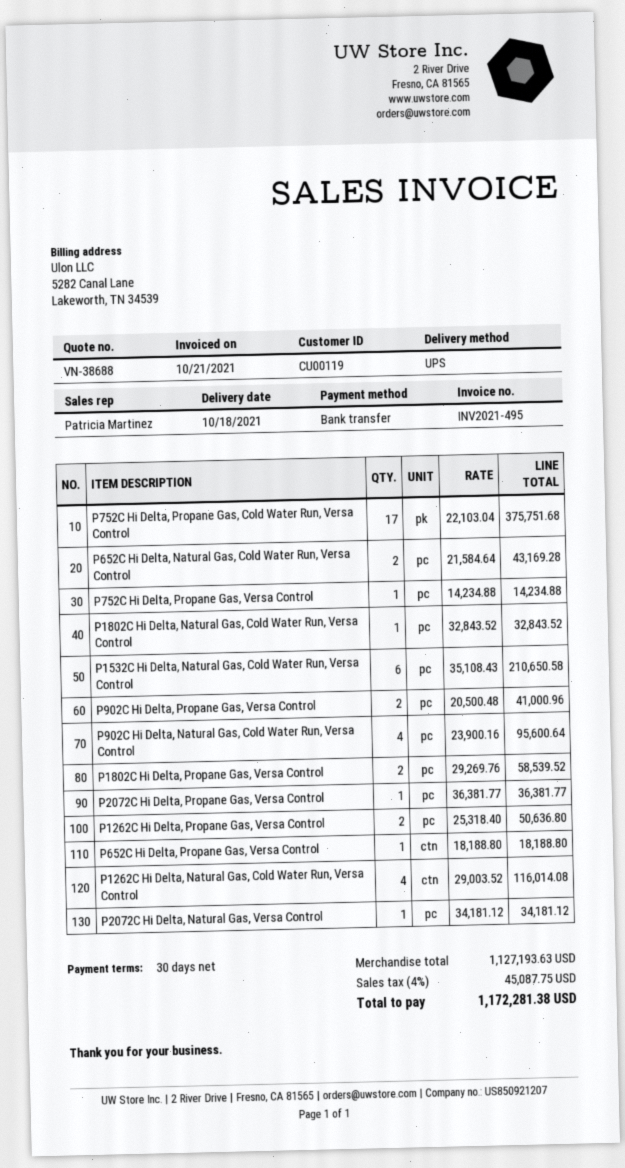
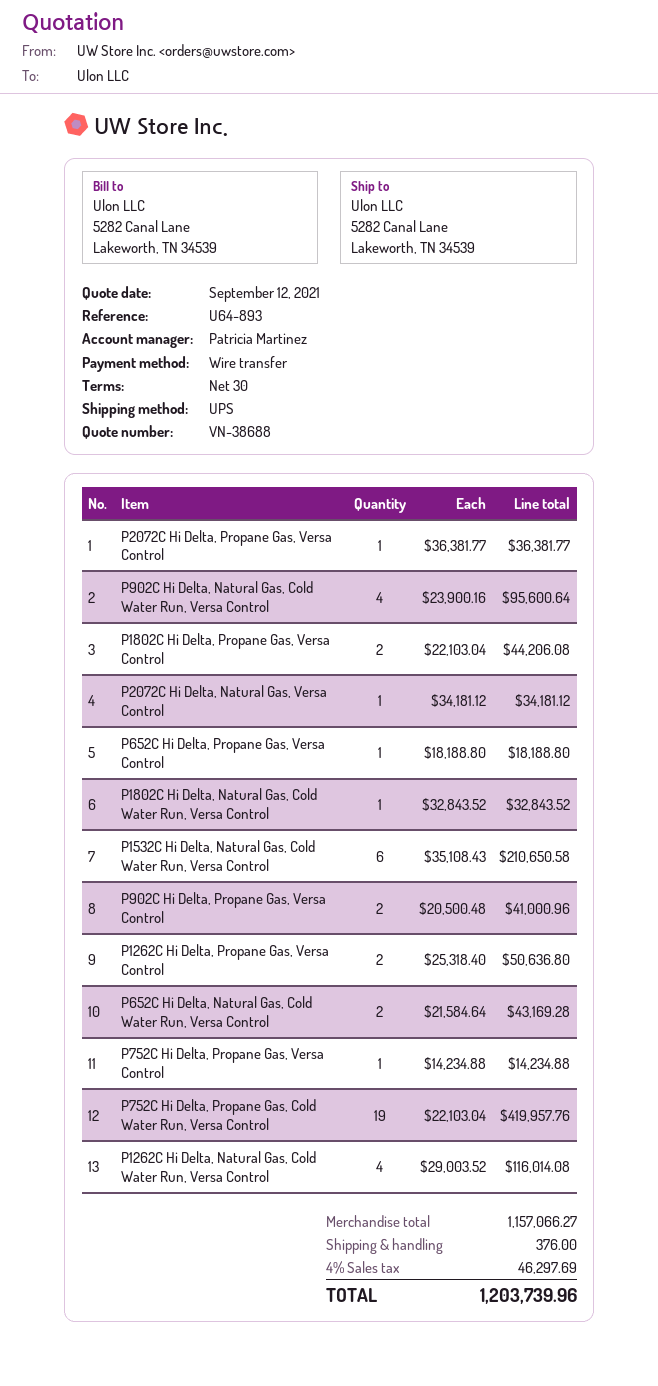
P752C Hi Delta, Propane Gas, Cold Water Run, Versa Control: 17 x 22103.04 = 375751.68 -> 19 x 22103.04 = 419957.76
P1802C Hi Delta, Propane Gas, Versa Control: 2 x 29269.76 = 58539.52 -> 2 x 22103.04 = 44206.08
subtotal: 1127193.63 -> 1157066.27
shipping: none -> 376.00
tax: 4% = 45087.75 -> 4% = 46297.69
total: 1172281.38 -> 1203739.96

